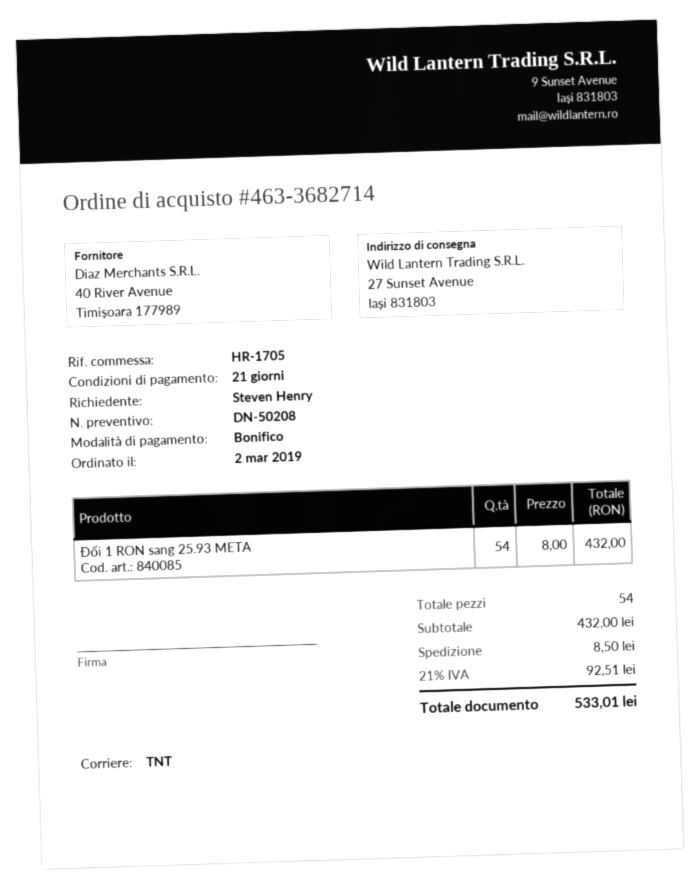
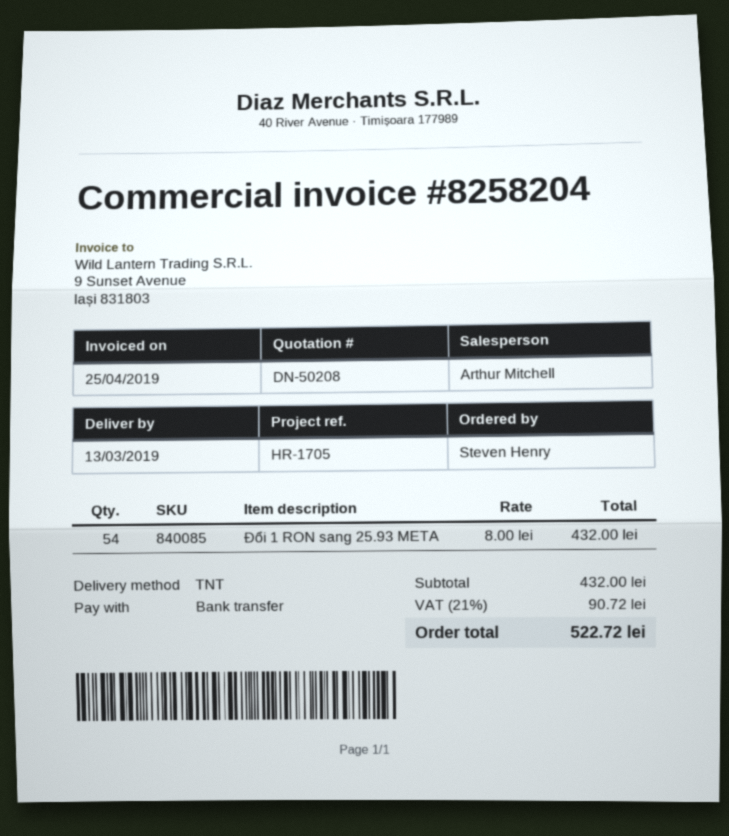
shipping: 8.50 -> none
tax: 21% = 92.51 -> 21% = 90.72
total: 533.01 -> 522.72

